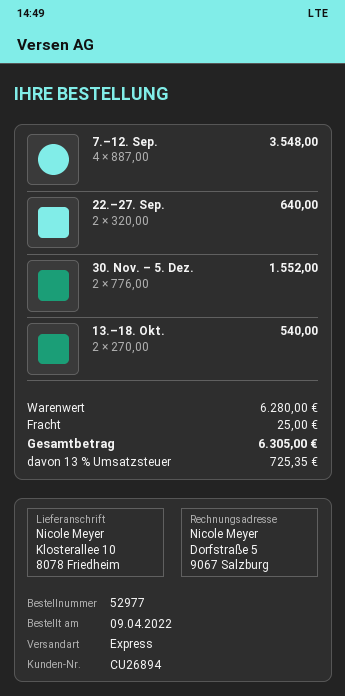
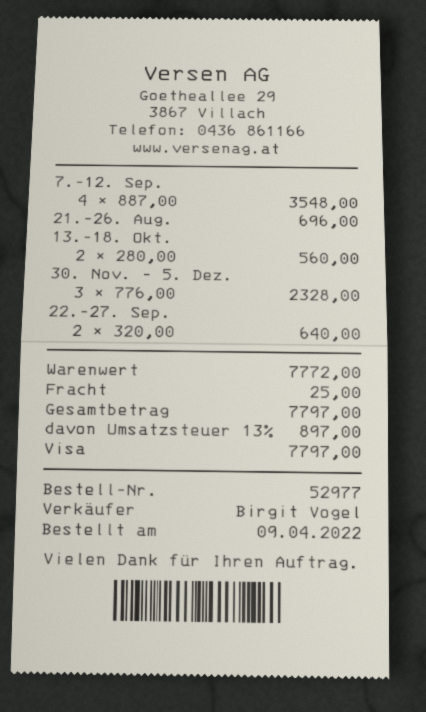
30. Nov. – 5. Dez.: 2 x 776.00 = 1552.00 -> 3 x 776.00 = 2328.00
13.–18. Okt.: 2 x 270.00 = 540.00 -> 2 x 280.00 = 560.00
21.–26. Aug.: none -> 1 x 696.00 = 696.00
subtotal: 6280.00 -> 7772.00
tax: 13% = 725.35 -> 13% = 897.00
total: 6305.00 -> 7797.00

